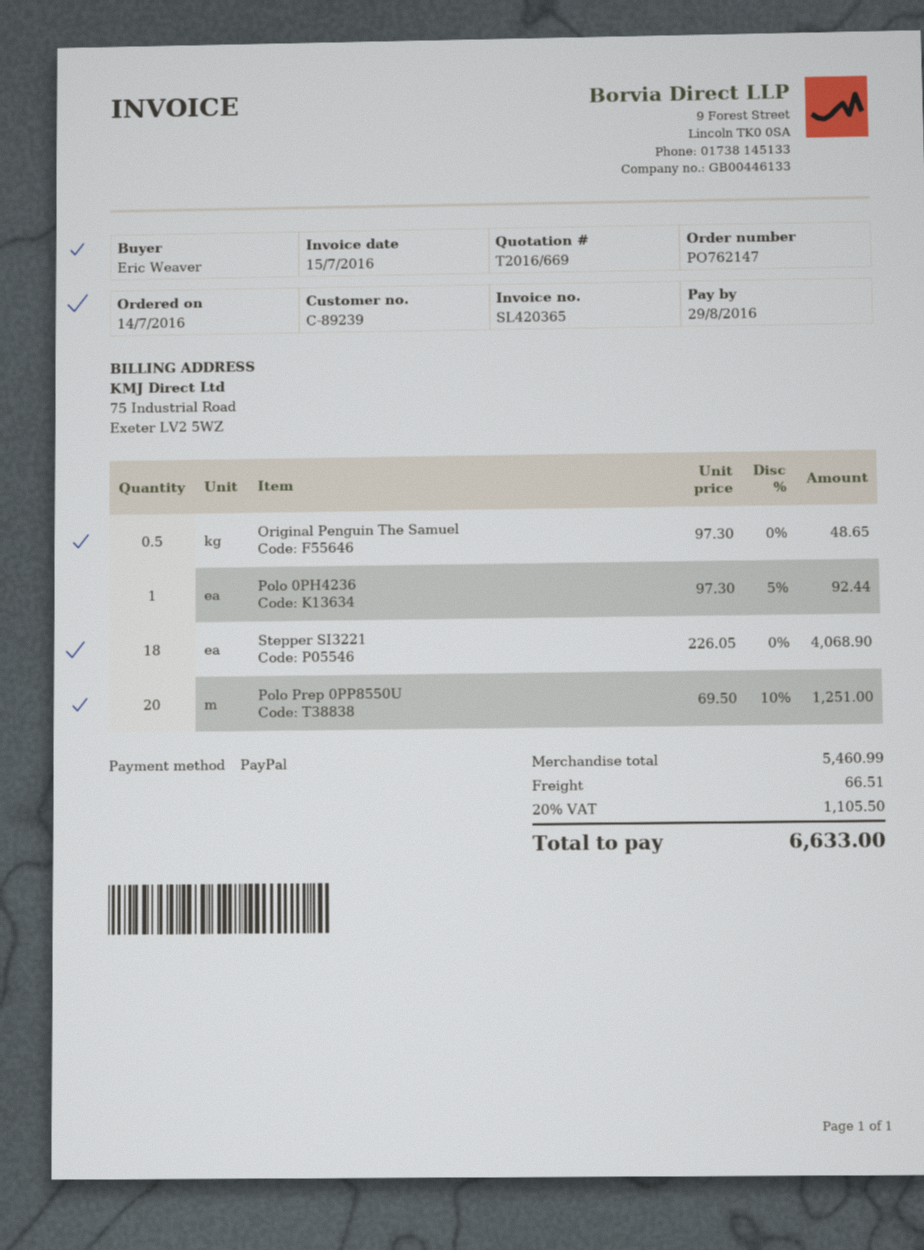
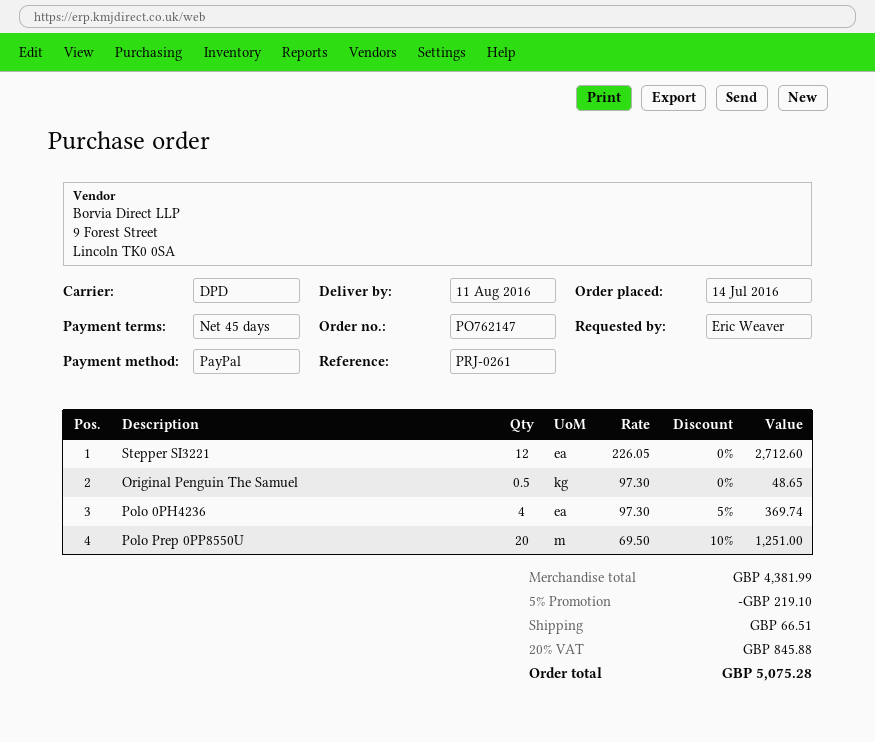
Polo 0PH4236: 1 x 97.30 - 5% = 92.44 -> 4 x 97.30 - 5% = 369.74
Stepper SI3221: 18 x 226.05 = 4068.90 -> 12 x 226.05 = 2712.60
subtotal: 5460.99 -> 4381.99
discount: none -> 5% = 219.10
tax: 20% = 1105.50 -> 20% = 845.88
total: 6633.00 -> 5075.28

